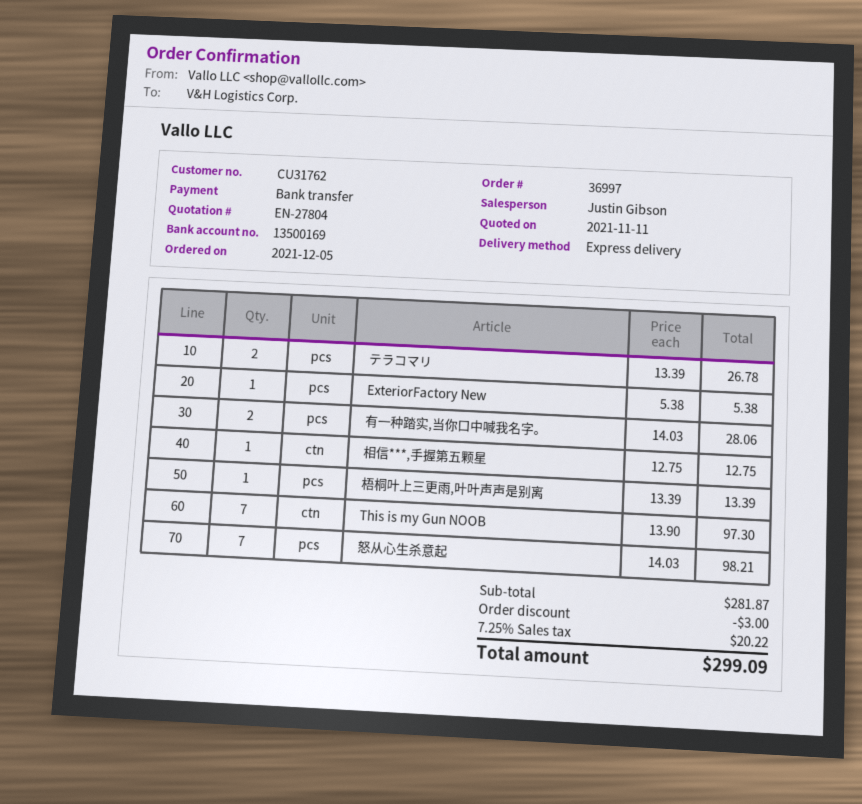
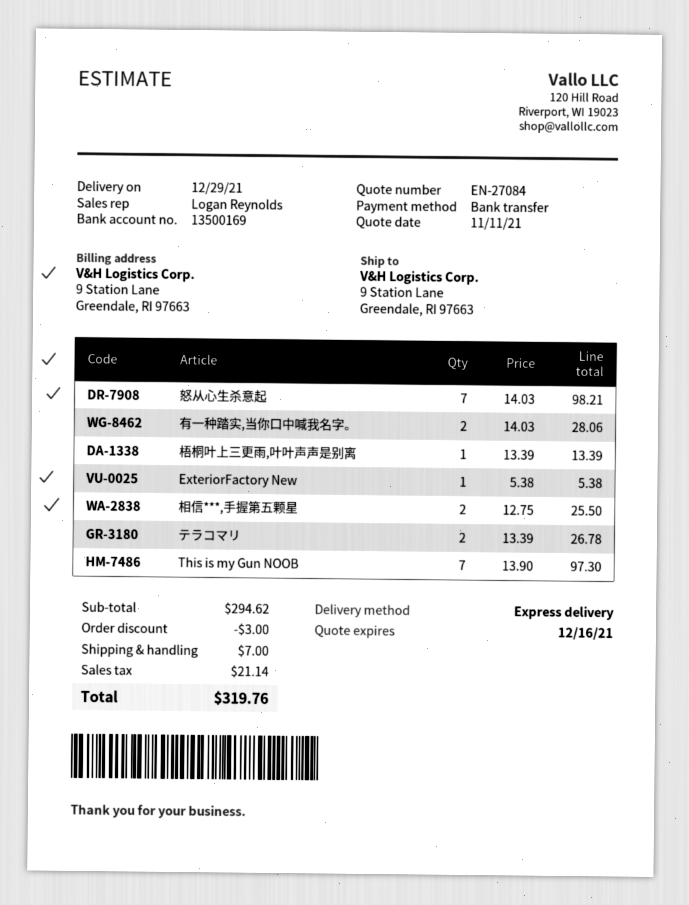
quote number: EN-27804 -> EN-27084
sales rep: Justin Gibson -> Logan Reynolds
相信***,手握第五颗星: 1 x 12.75 = 12.75 -> 2 x 12.75 = 25.50
subtotal: 281.87 -> 294.62
shipping: none -> 7.00
tax: 20.22 -> 21.14
total: 299.09 -> 319.76

